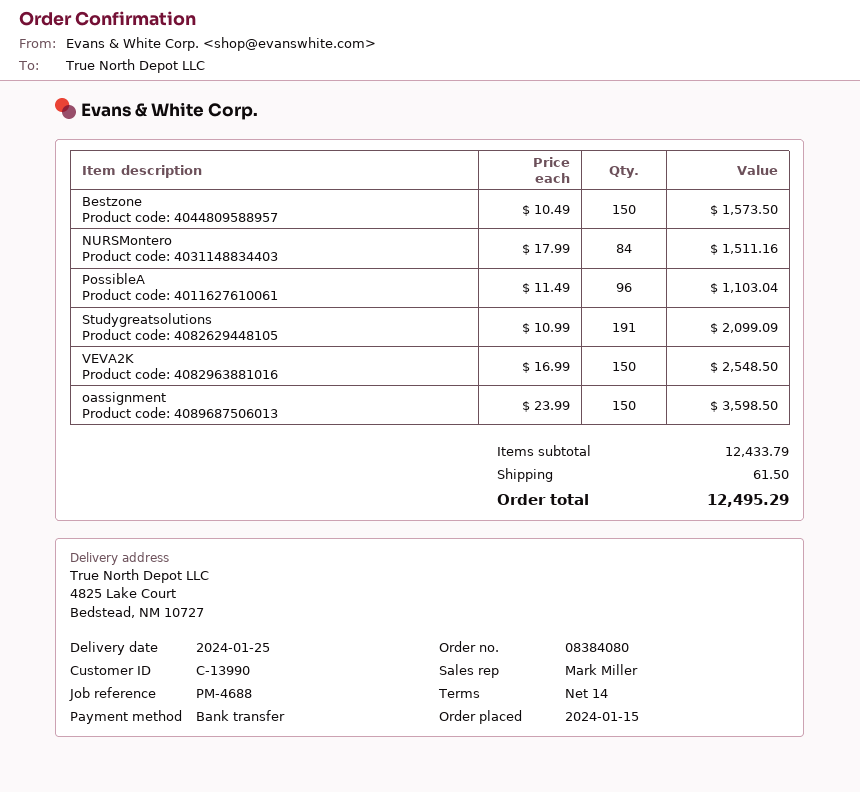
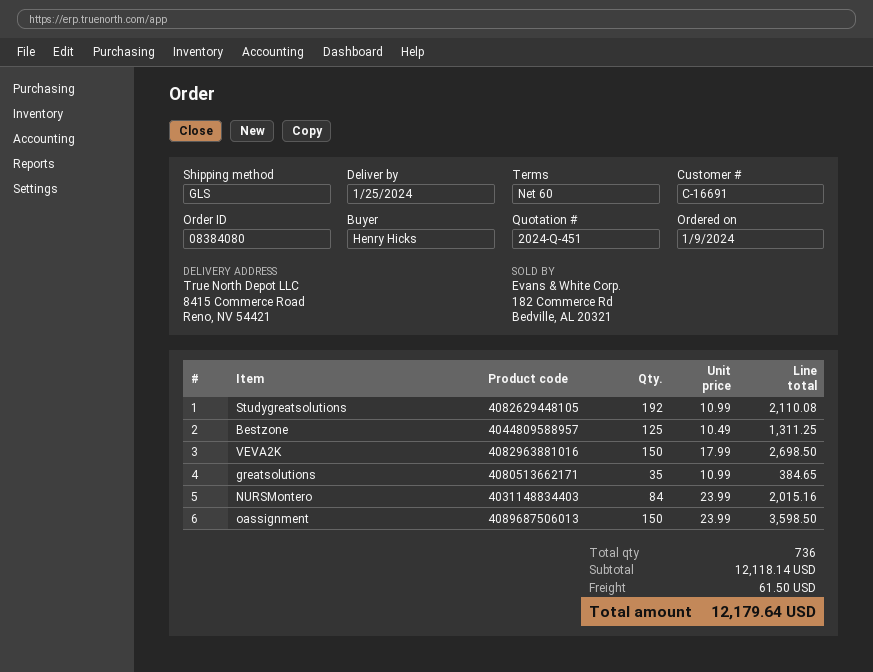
order date: 2024-01-15 -> 2024-01-09
payment terms: 14 days -> 60 days
customer number: C-13990 -> C-16691
ship to: 4825 Lake Court, Bedstead, NM 10727 -> 8415 Commerce Road, Reno, NV 54421
Bestzone: 150 x 10.49 = 1573.50 -> 125 x 10.49 = 1311.25
NURSMontero: 84 x 17.99 = 1511.16 -> 84 x 23.99 = 2015.16
PossibleA: 96 x 11.49 = 1103.04 -> none
Studygreatsolutions: 191 x 10.99 = 2099.09 -> 192 x 10.99 = 2110.08
VEVA2K: 150 x 16.99 = 2548.50 -> 150 x 17.99 = 2698.50
greatsolutions: none -> 35 x 10.99 = 384.65
subtotal: 12433.79 -> 12118.14
total: 12495.29 -> 12179.64

